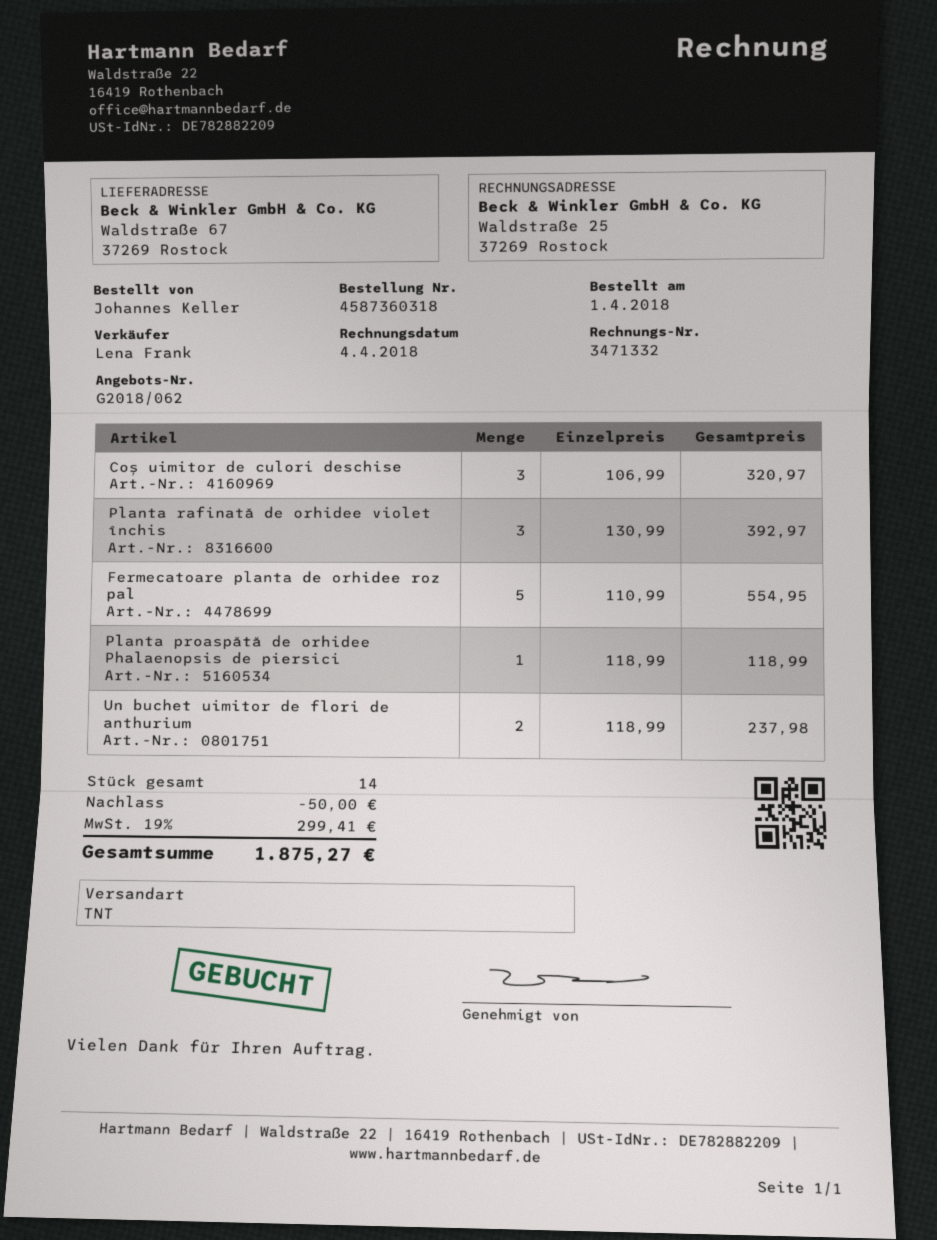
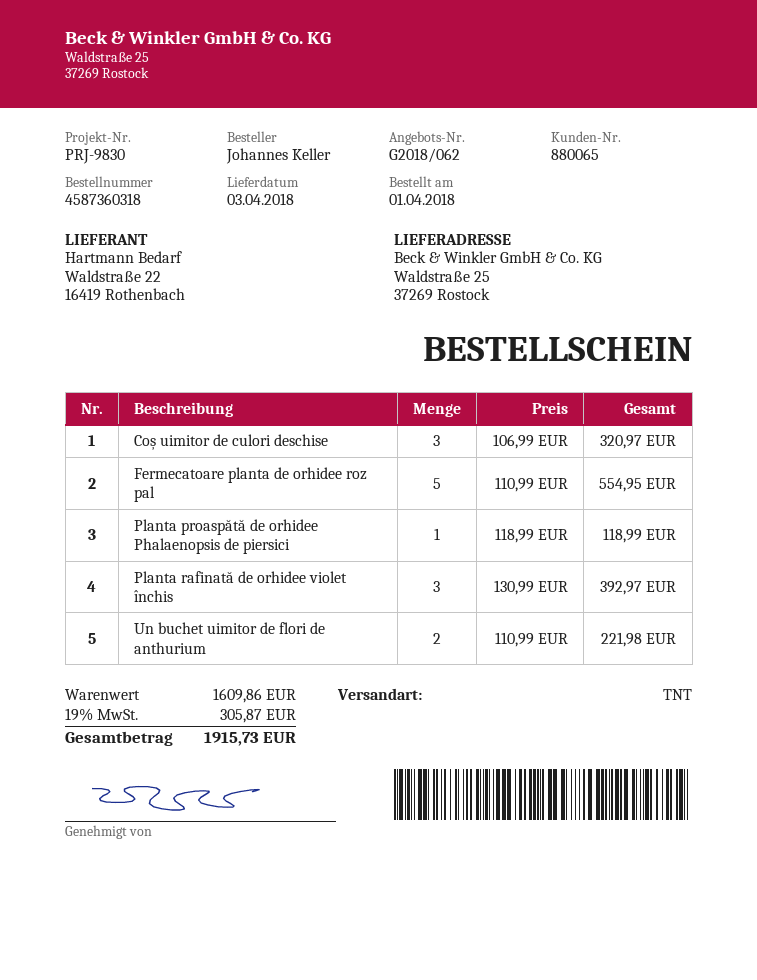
ship to: Waldstraße 67, 37269 Rostock -> Waldstraße 25, 37269 Rostock
Un buchet uimitor de flori de anthurium: 2 x 118.99 = 237.98 -> 2 x 110.99 = 221.98
discount: 50.00 -> none
tax: 19% = 299.41 -> 19% = 305.87
total: 1875.27 -> 1915.73

